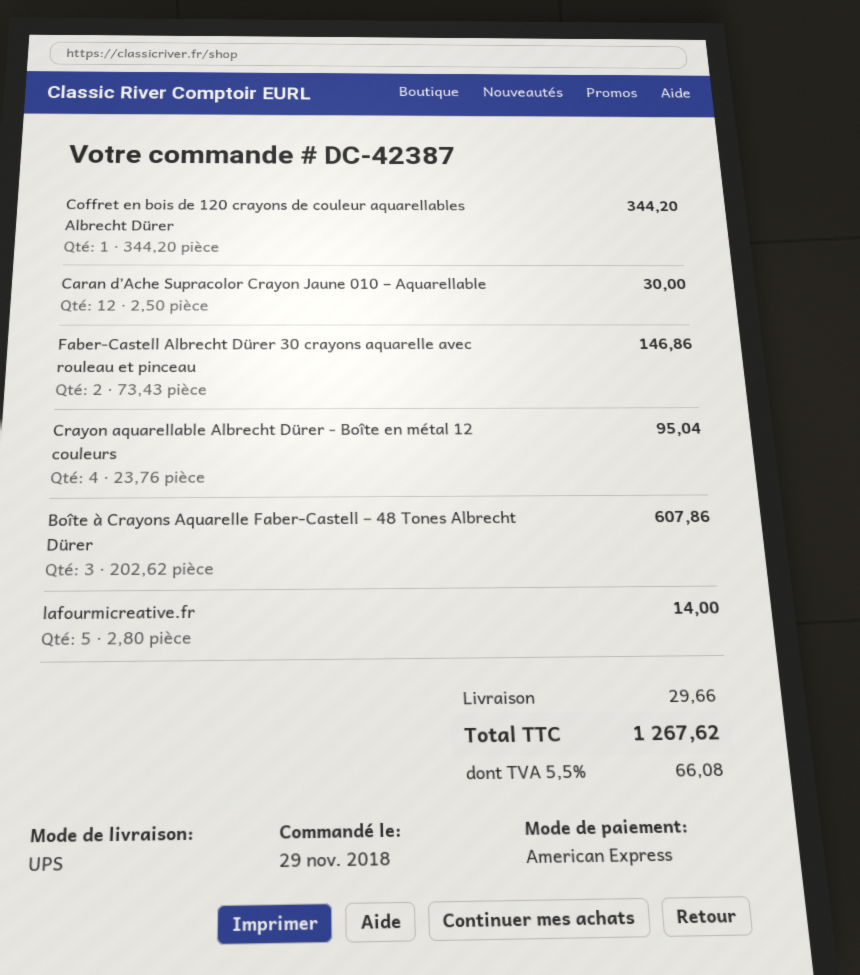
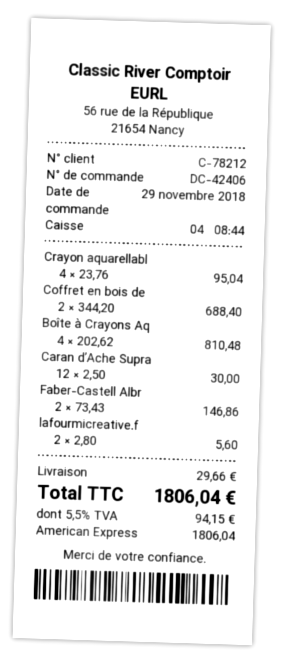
order number: DC-42387 -> DC-42406
Coffret en bois de 120 crayons de couleur aquarellables Albrecht Dürer: 1 x 344.20 = 344.20 -> 2 x 344.20 = 688.40
Boîte à Crayons Aquarelle Faber‑Castell – 48 Tones Albrecht Dürer: 3 x 202.62 = 607.86 -> 4 x 202.62 = 810.48
lafourmicreative.fr: 5 x 2.80 = 14.00 -> 2 x 2.80 = 5.60
tax: 5.5% = 66.08 -> 5.5% = 94.15
total: 1267.62 -> 1806.04

